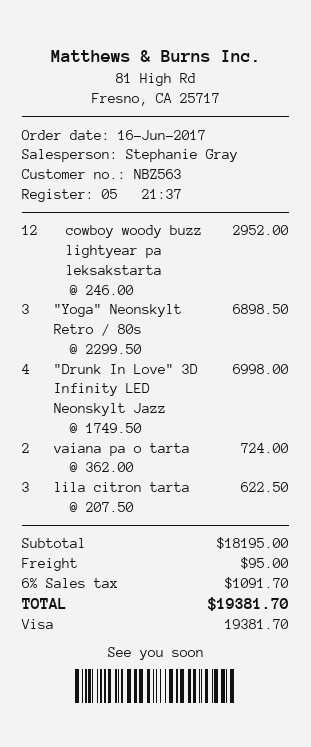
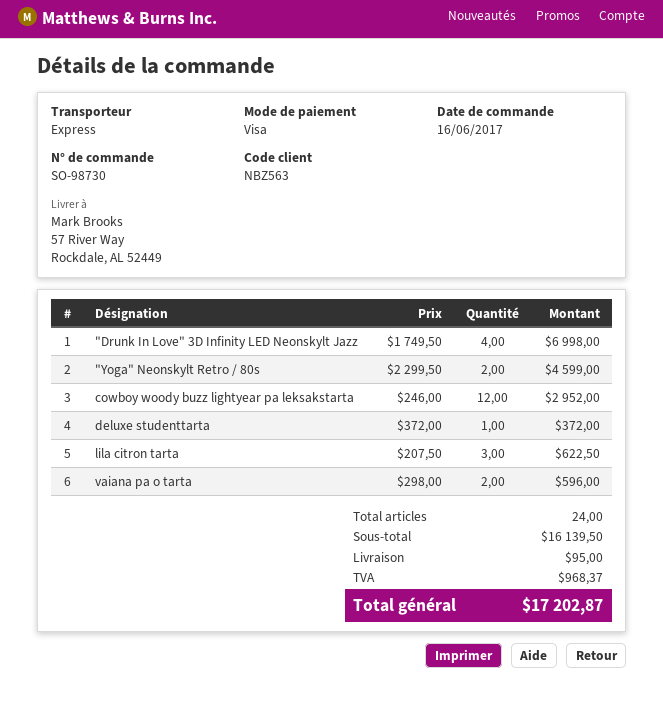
"Yoga" Neonskylt Retro / 80s: 3 x 2299.50 = 6898.50 -> 2 x 2299.50 = 4599.00
vaiana pa o tarta: 2 x 362.00 = 724.00 -> 2 x 298.00 = 596.00
deluxe studenttarta: none -> 1 x 372.00 = 372.00
subtotal: 18195.00 -> 16139.50
tax: 1091.70 -> 968.37
total: 19381.70 -> 17202.87

